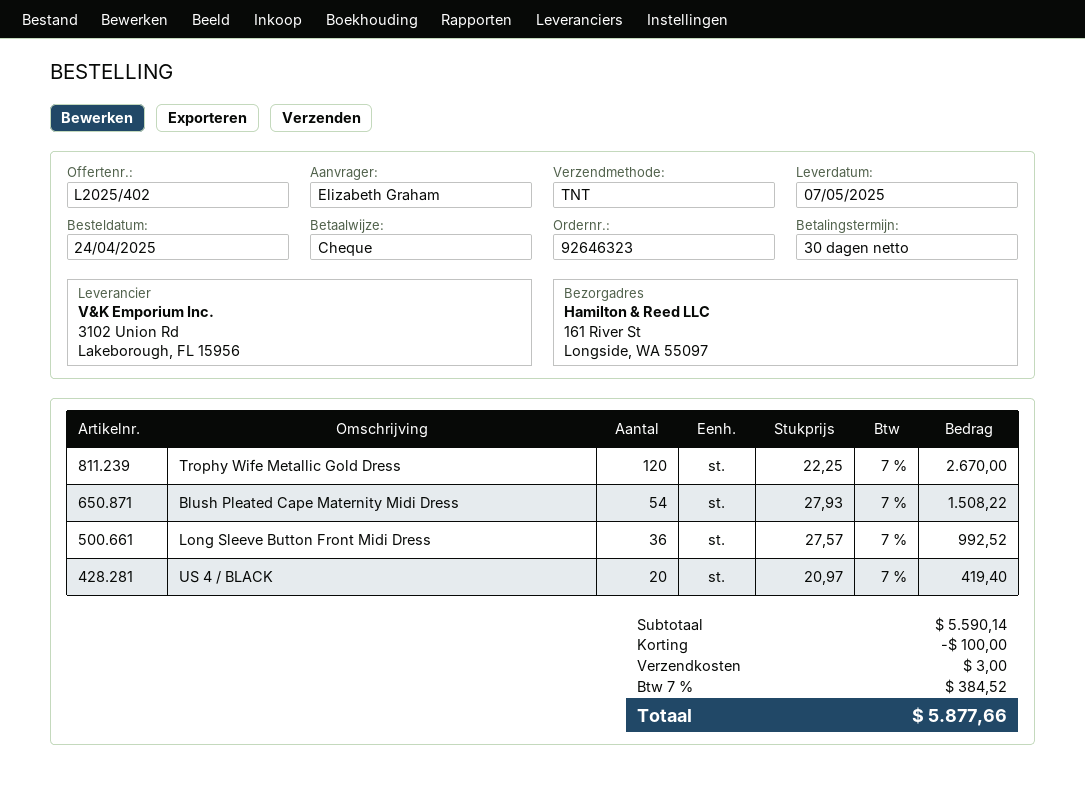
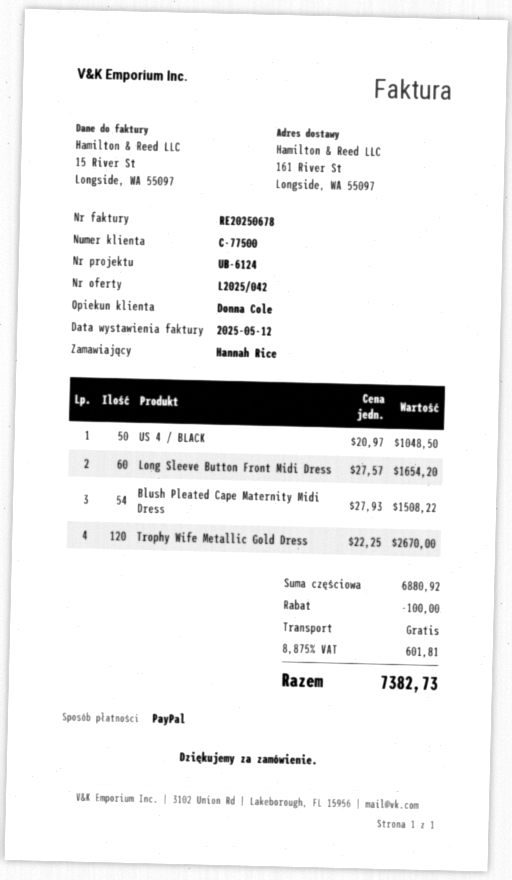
quote number: L2025/402 -> L2025/042
ordered by: Elizabeth Graham -> Hannah Rice
payment method: cheque -> PayPal
Long Sleeve Button Front Midi Dress: 36 x 27.57 = 992.52 -> 60 x 27.57 = 1654.20
US 4 / BLACK: 20 x 20.97 = 419.40 -> 50 x 20.97 = 1048.50
subtotal: 5590.14 -> 6880.92
shipping: 3.00 -> 0.00
tax: 7% = 384.52 -> 8.875% = 601.81
total: 5877.66 -> 7382.73

